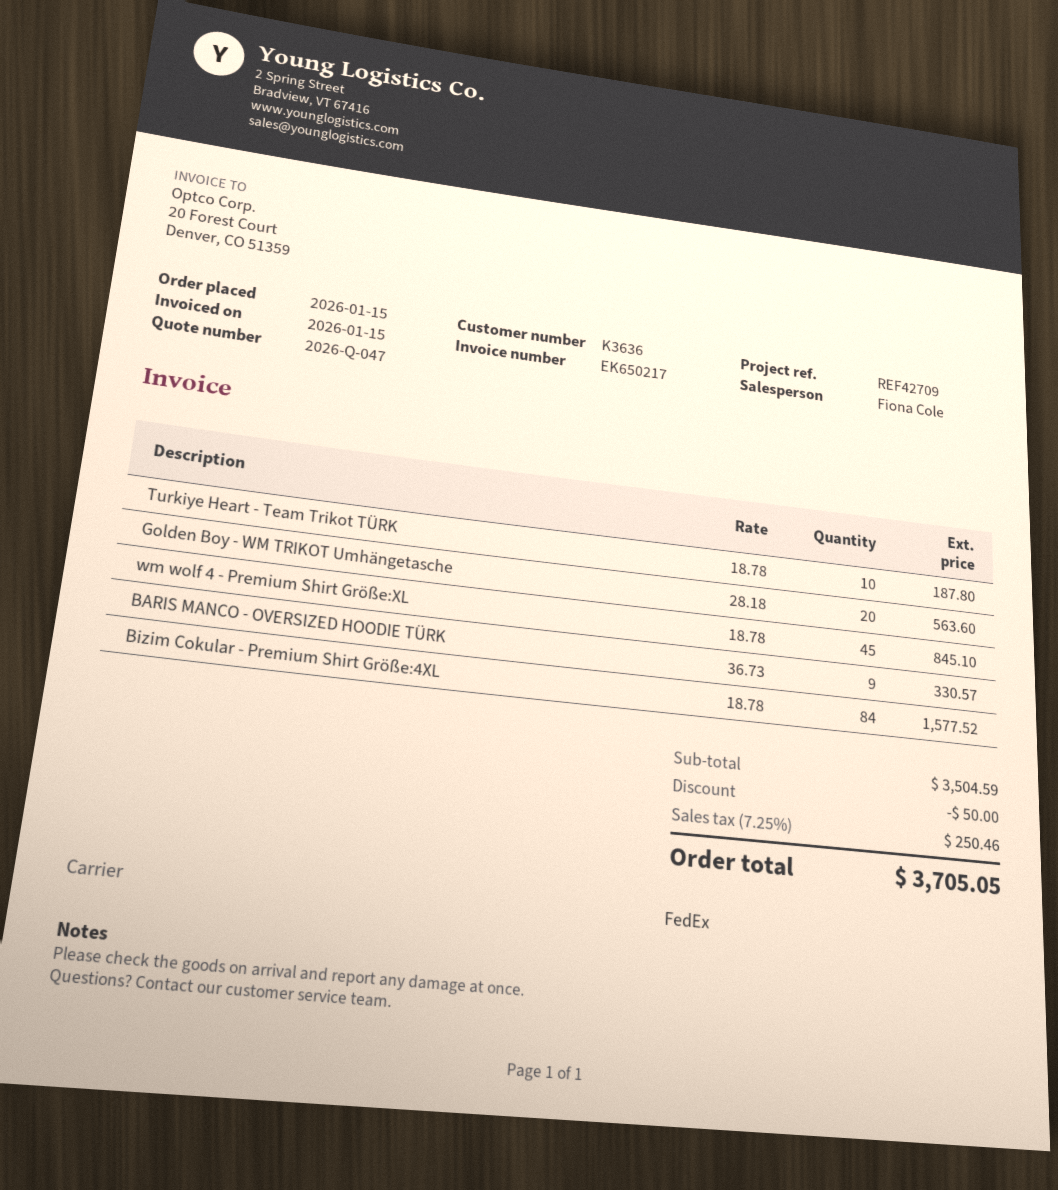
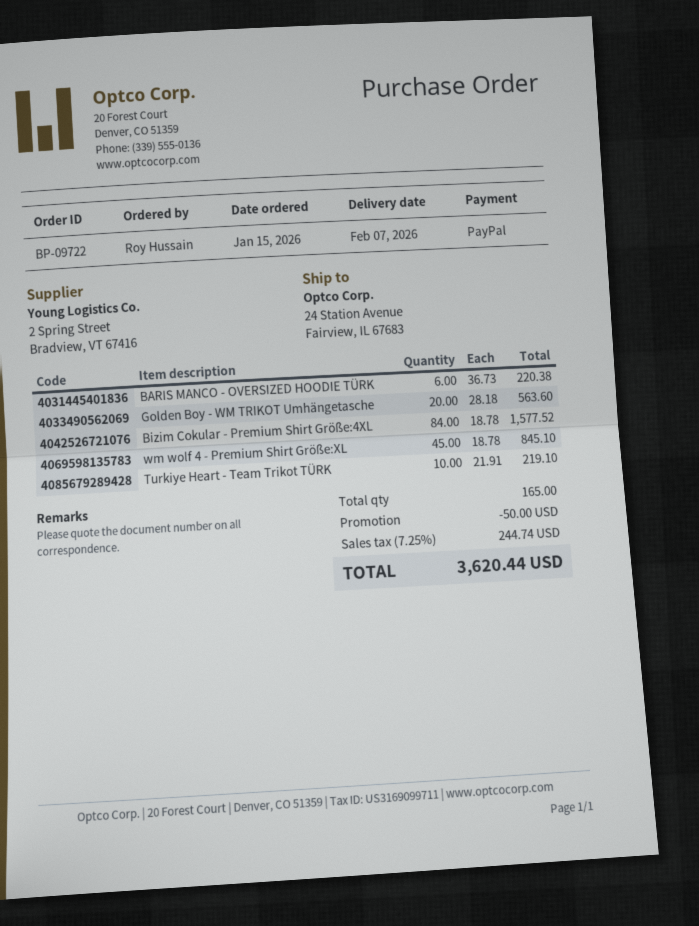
Turkiye Heart - Team Trikot TÜRK: 10 x 18.78 = 187.80 -> 10 x 21.91 = 219.10
BARIS MANCO - OVERSIZED HOODIE TÜRK: 9 x 36.73 = 330.57 -> 6 x 36.73 = 220.38
tax: 7.25% = 250.46 -> 7.25% = 244.74
total: 3705.05 -> 3620.44

